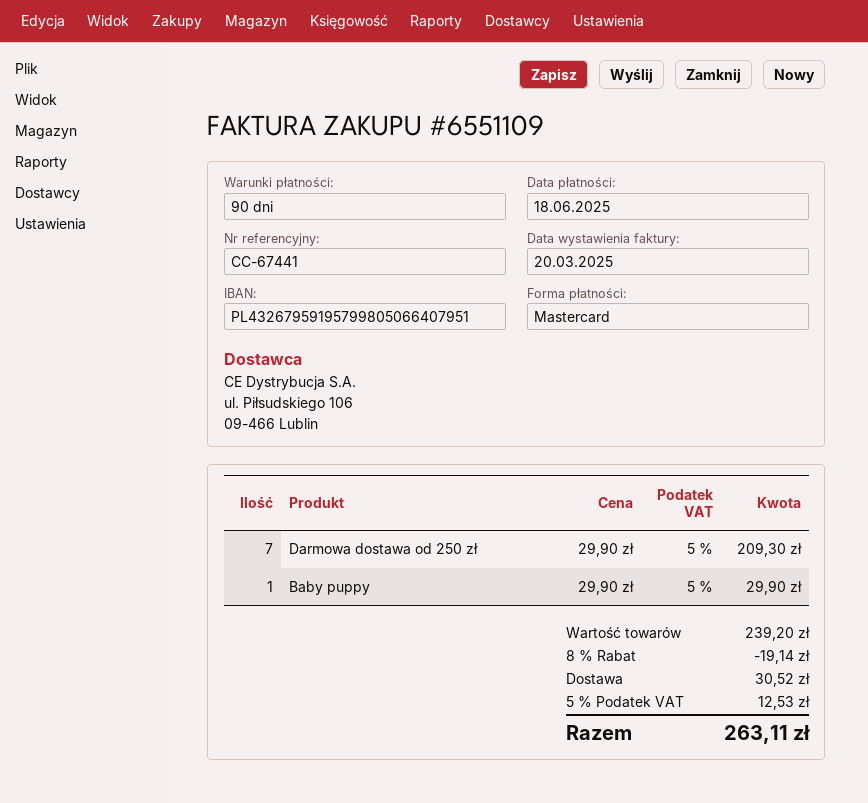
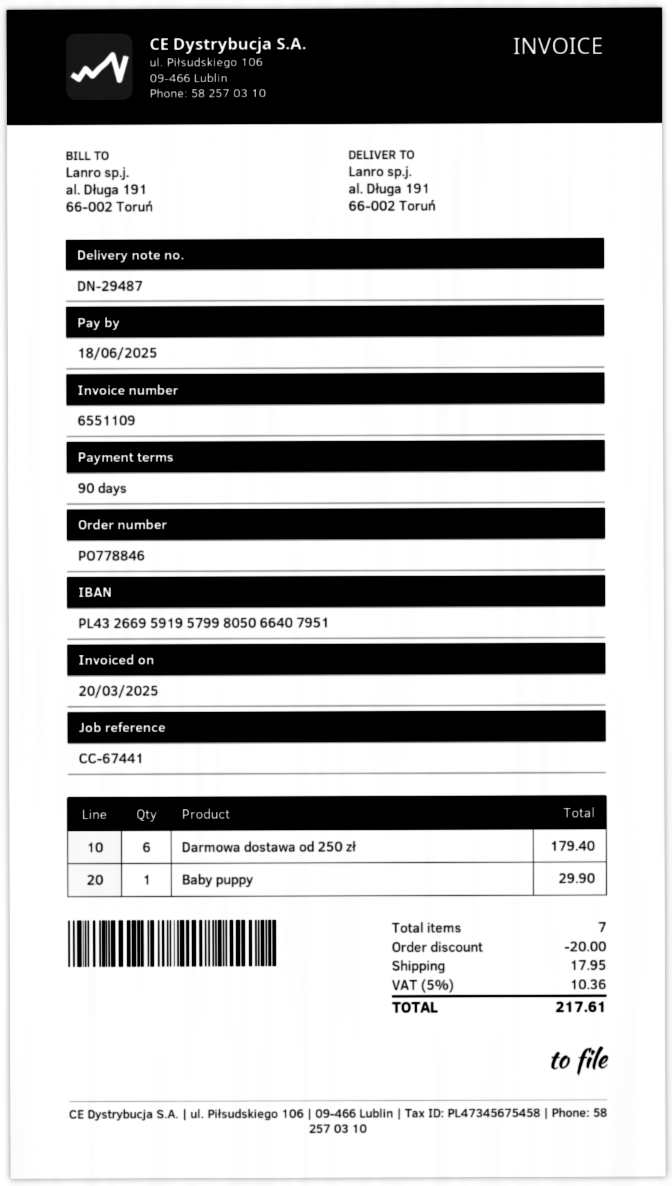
bank account: PL43267959195799805066407951 -> PL43266959195799805066407951
Darmowa dostawa od 250 zł: 7 for 209.30 -> 6 for 179.40
discount: 19.14 -> 20.00
shipping: 30.52 -> 17.95
tax: 5% = 12.53 -> 5% = 10.36
total: 263.11 -> 217.61

